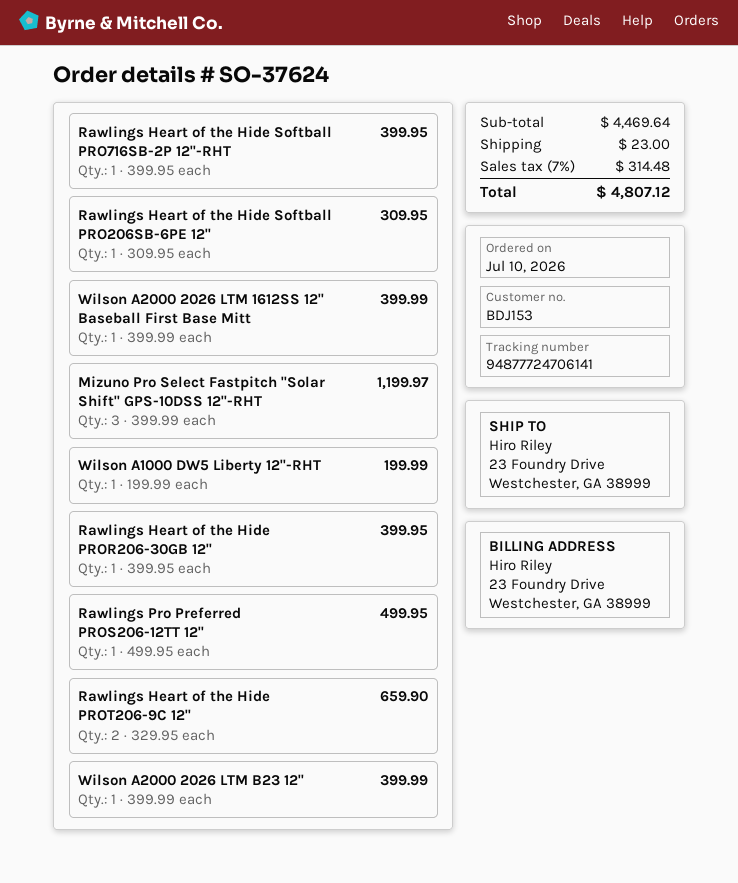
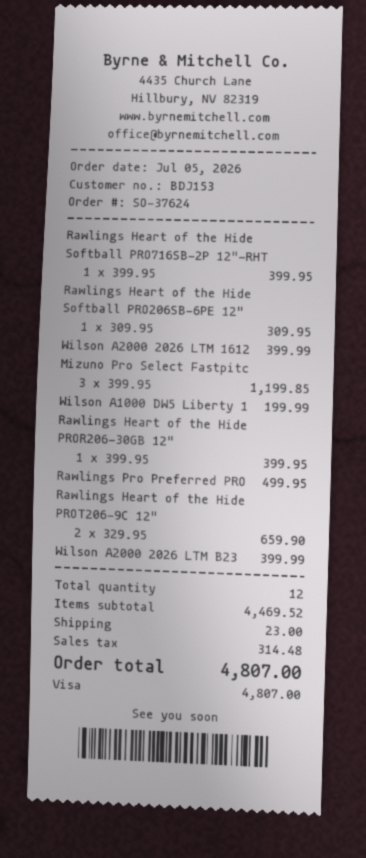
order date: 2026-07-10 -> 2026-07-05
Mizuno Pro Select Fastpitch "Solar Shift" GPS-10DSS 12"-RHT: 3 x 399.99 = 1199.97 -> 3 x 399.95 = 1199.85
subtotal: 4469.64 -> 4469.52
total: 4807.12 -> 4807.00

